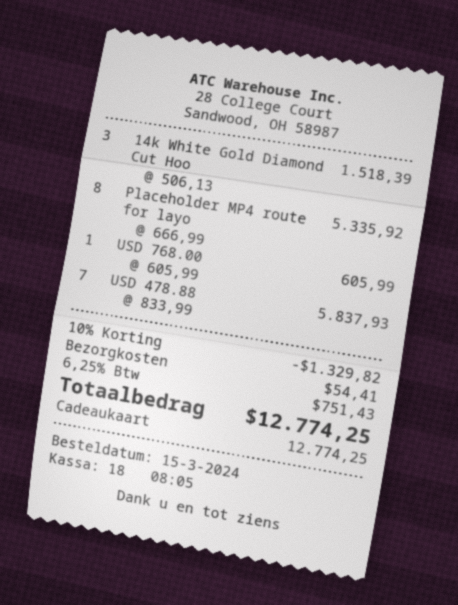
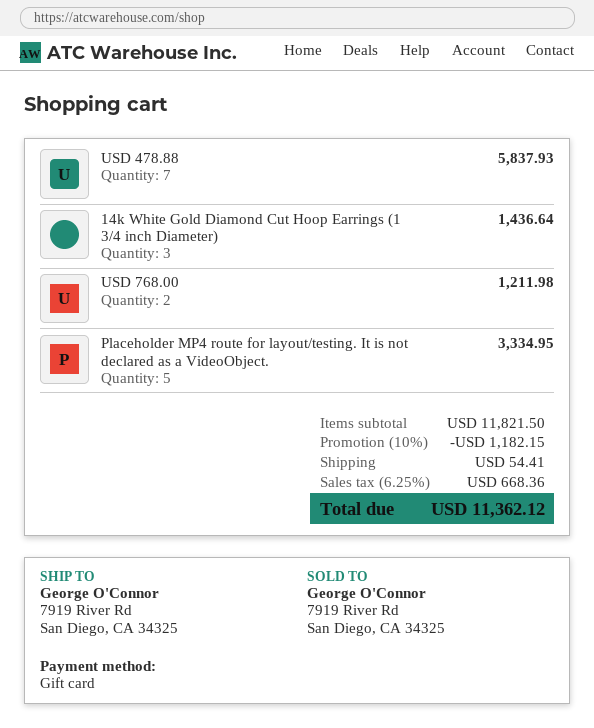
14k White Gold Diamond Cut Hoo: 3 for 1518.39 -> 3 for 1436.64
Placeholder MP4 route for layo: 8 for 5335.92 -> 5 for 3334.95
USD 768.00: 1 for 605.99 -> 2 for 1211.98
discount: 10% = 1329.82 -> 10% = 1182.15
tax: 6.25% = 751.43 -> 6.25% = 668.36
total: 12774.25 -> 11362.12

